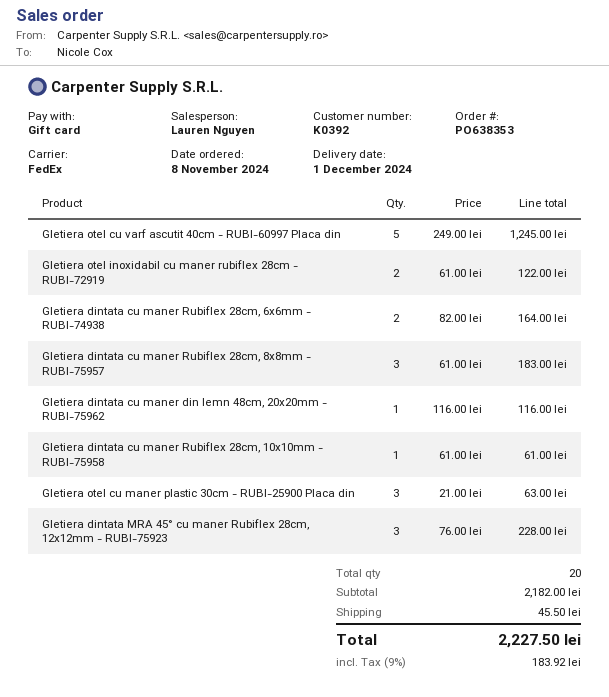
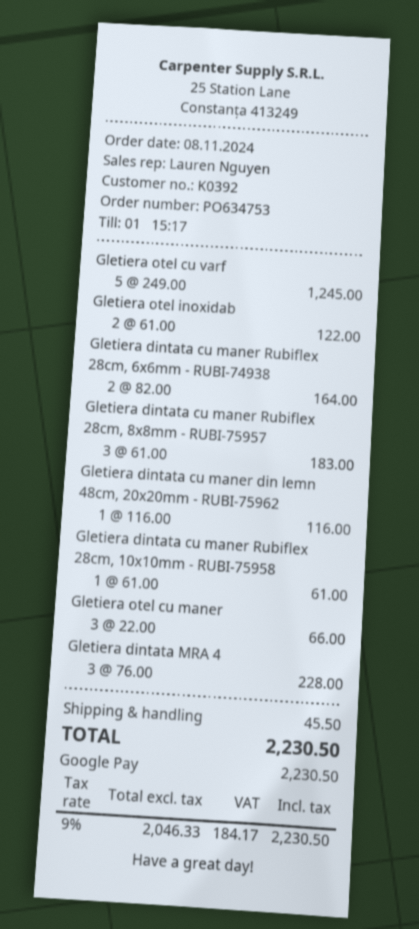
order number: PO638353 -> PO634753
payment method: gift card -> Google Pay
Gletiera otel cu maner plastic 30cm - RUBI-25900 Placa din: 3 x 21.00 = 63.00 -> 3 x 22.00 = 66.00
tax: 9% = 183.92 -> 9% = 184.17
total: 2227.50 -> 2230.50

